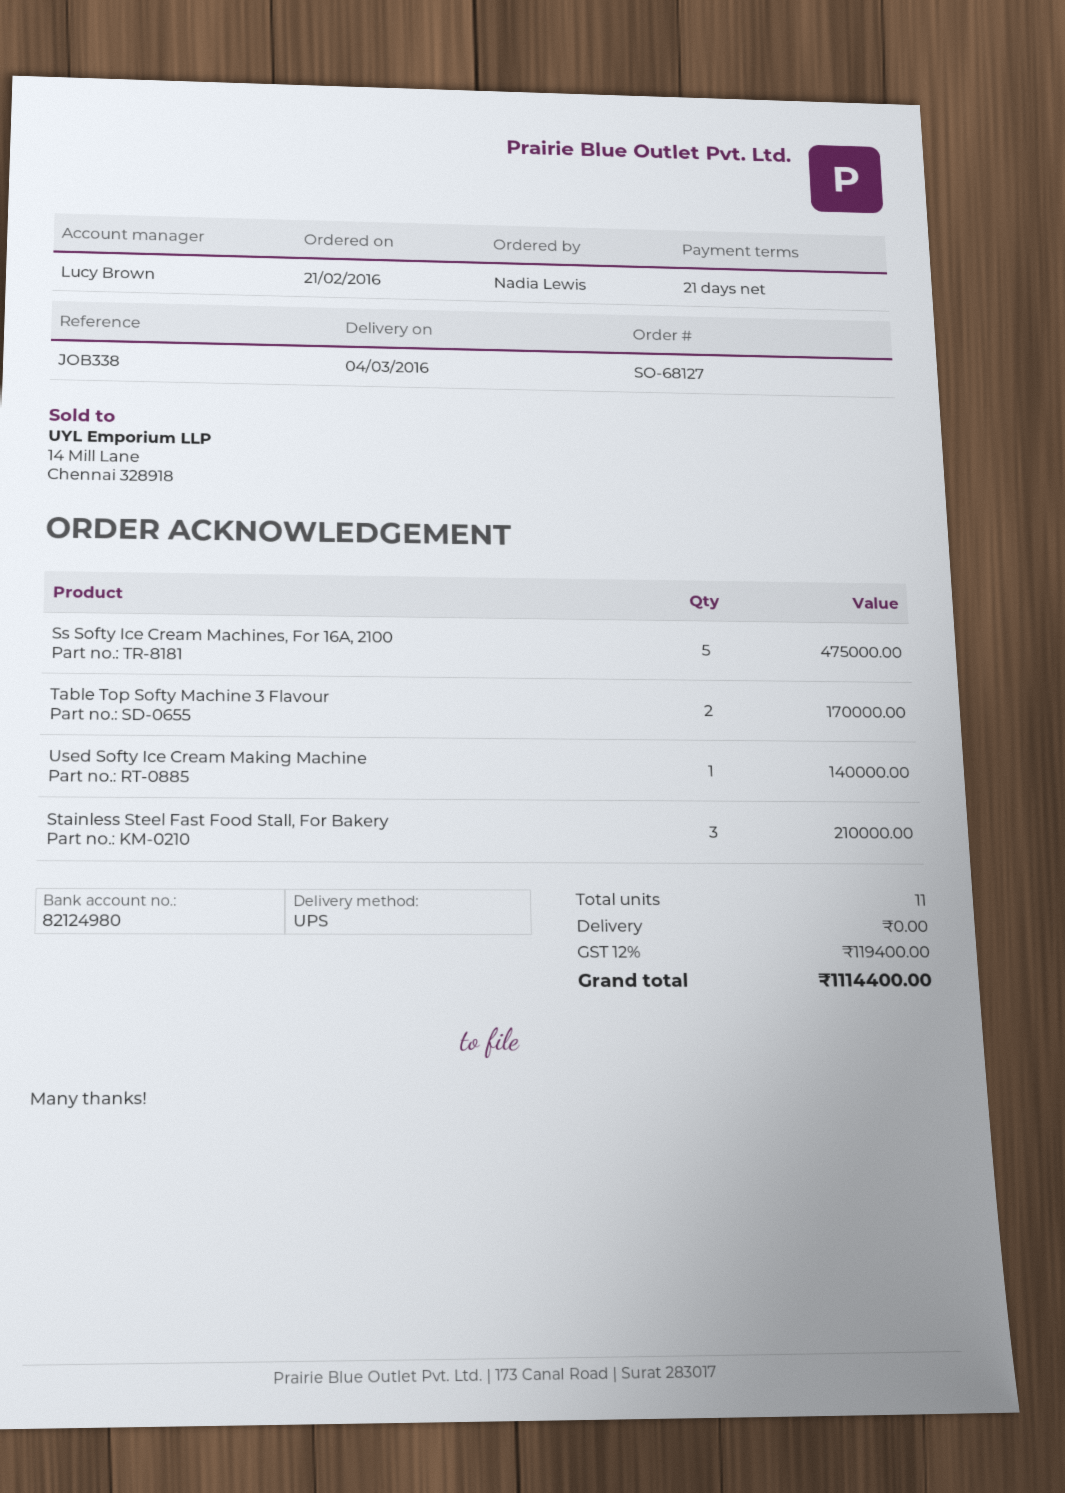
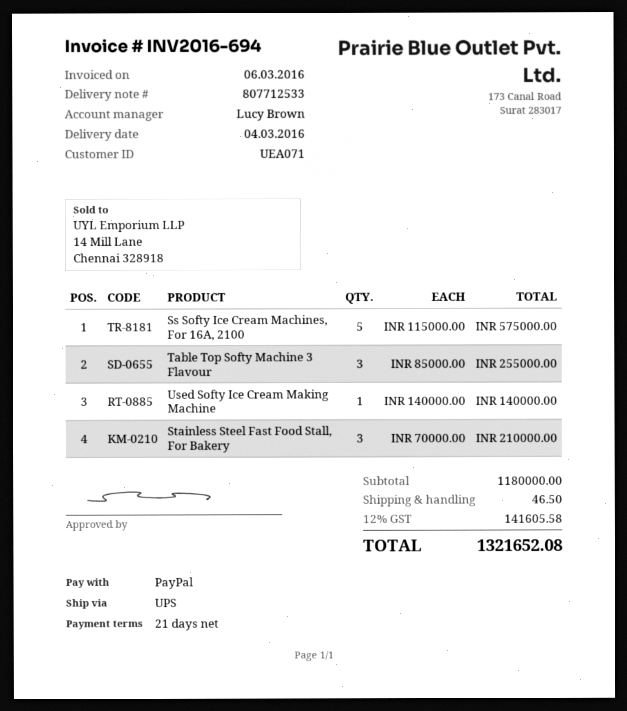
Ss Softy Ice Cream Machines, For 16A, 2100: 5 for 475000.00 -> 5 for 575000.00
Table Top Softy Machine 3 Flavour: 2 for 170000.00 -> 3 for 255000.00
shipping: 0.00 -> 46.50
tax: 12% = 119400.00 -> 12% = 141605.58
total: 1114400.00 -> 1321652.08

